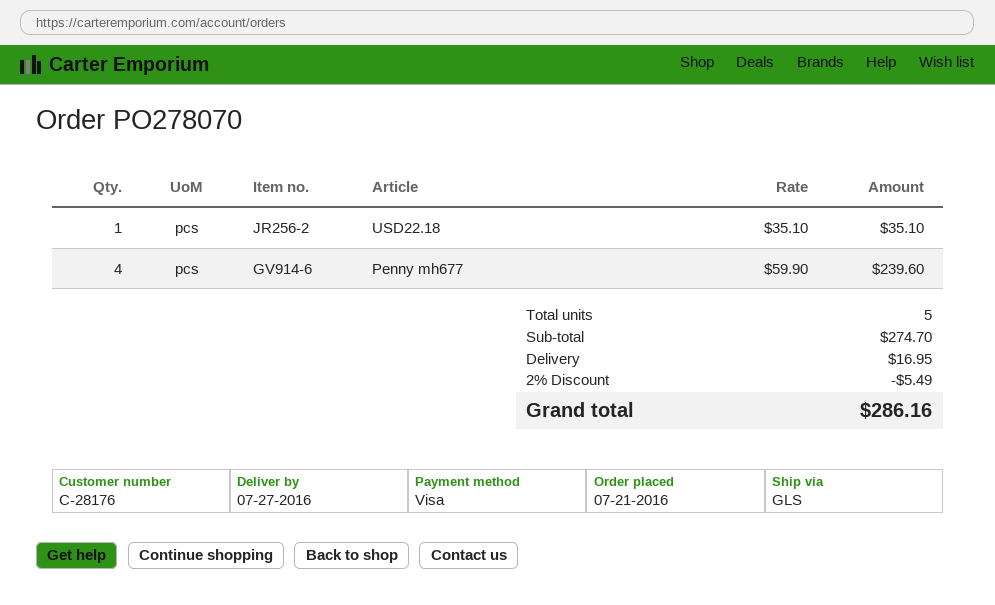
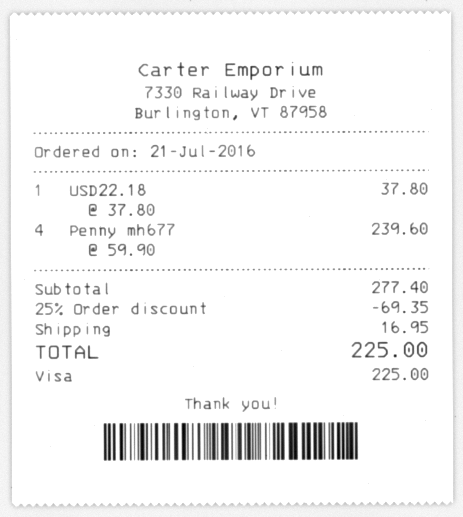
USD22.18: 1 x 35.10 = 35.10 -> 1 x 37.80 = 37.80
subtotal: 274.70 -> 277.40
discount: 2% = 5.49 -> 25% = 69.35
total: 286.16 -> 225.00

